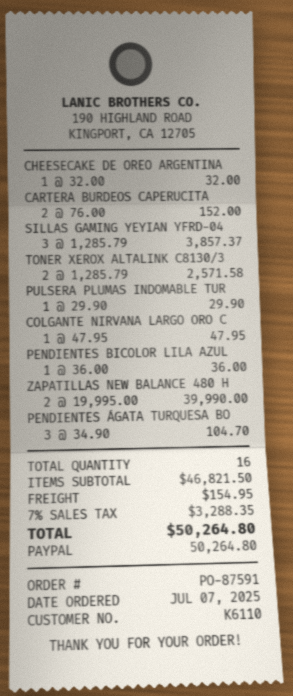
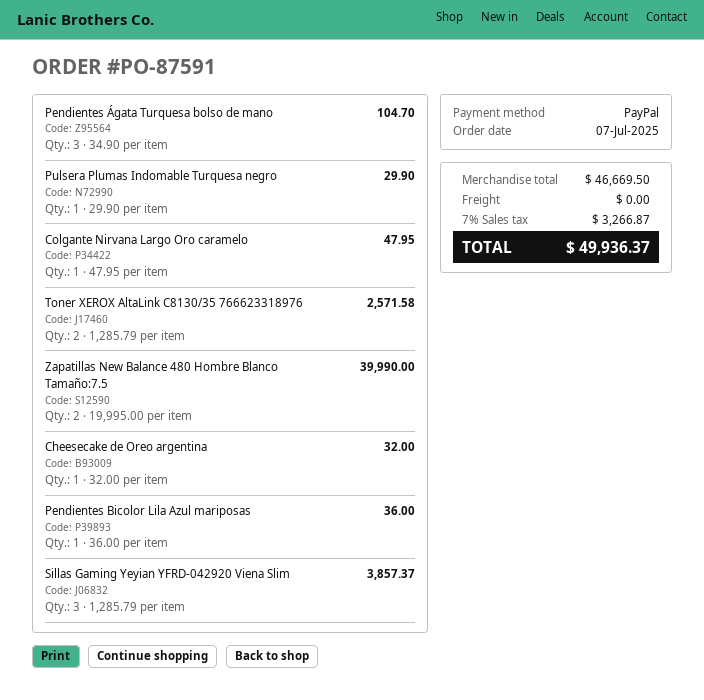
CARTERA BURDEOS CAPERUCITA: 2 x 76.00 = 152.00 -> none
subtotal: 46821.50 -> 46669.50
shipping: 154.95 -> 0.00
tax: 7% = 3288.35 -> 7% = 3266.87
total: 50264.80 -> 49936.37

